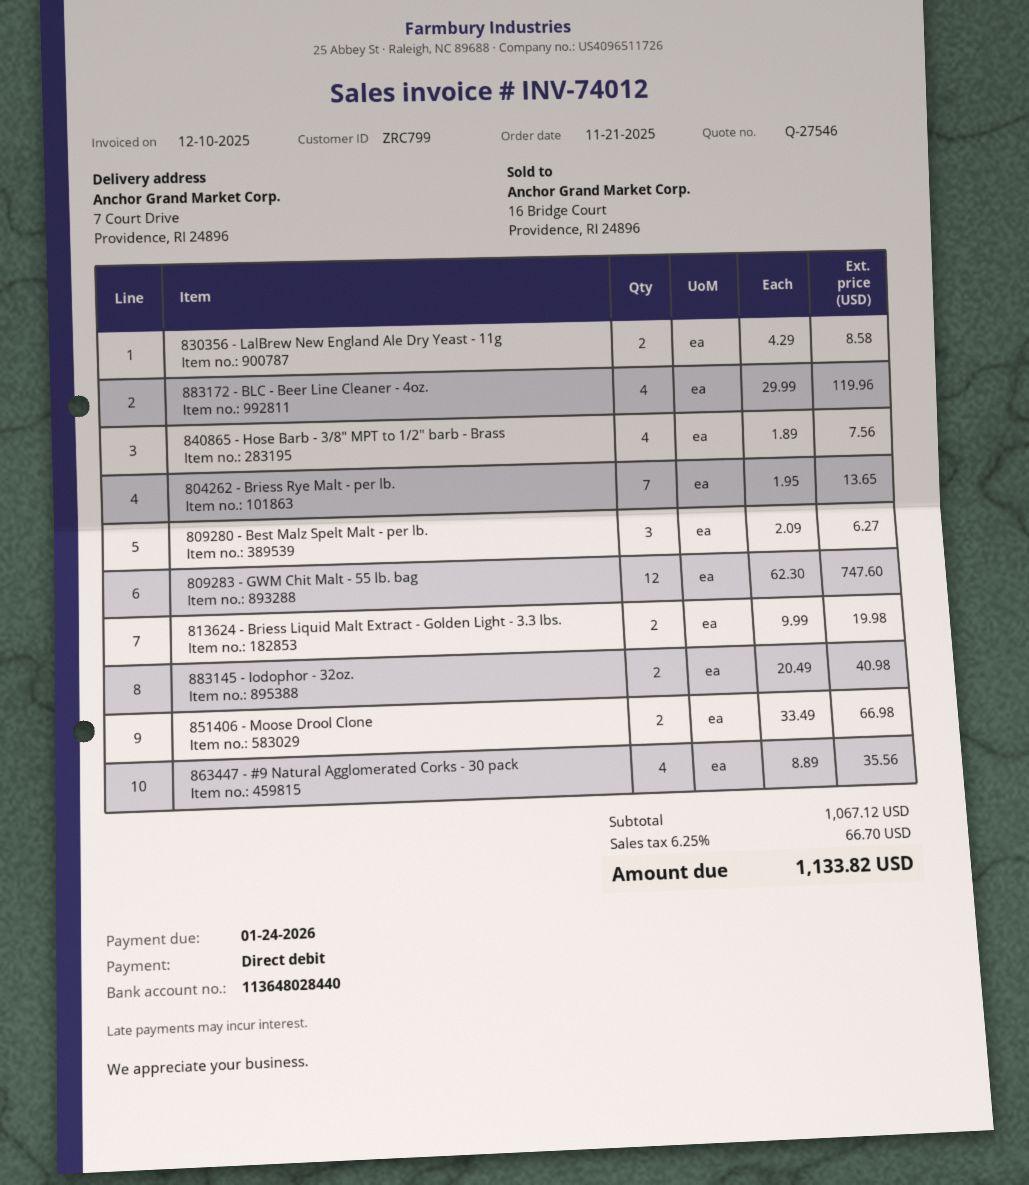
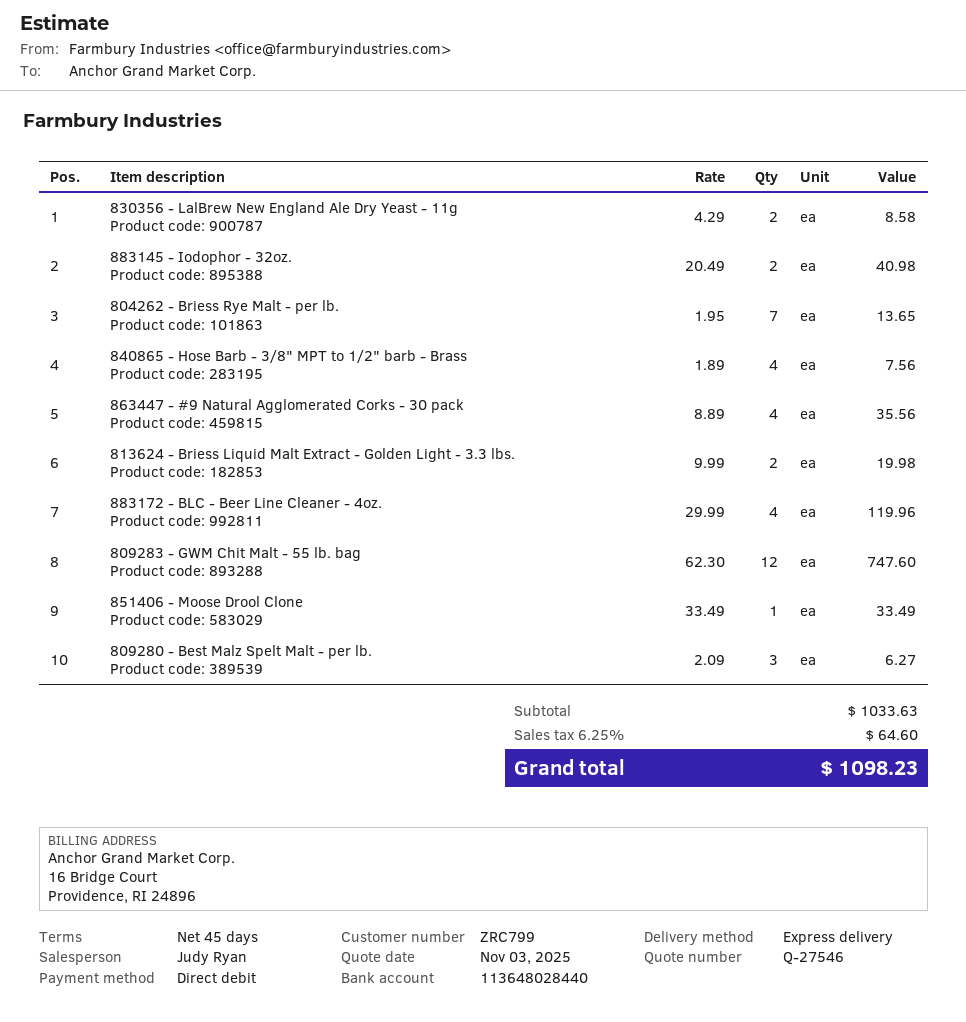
851406 - Moose Drool Clone: 2 x 33.49 = 66.98 -> 1 x 33.49 = 33.49
subtotal: 1067.12 -> 1033.63
tax: 6.25% = 66.70 -> 6.25% = 64.60
total: 1133.82 -> 1098.23

